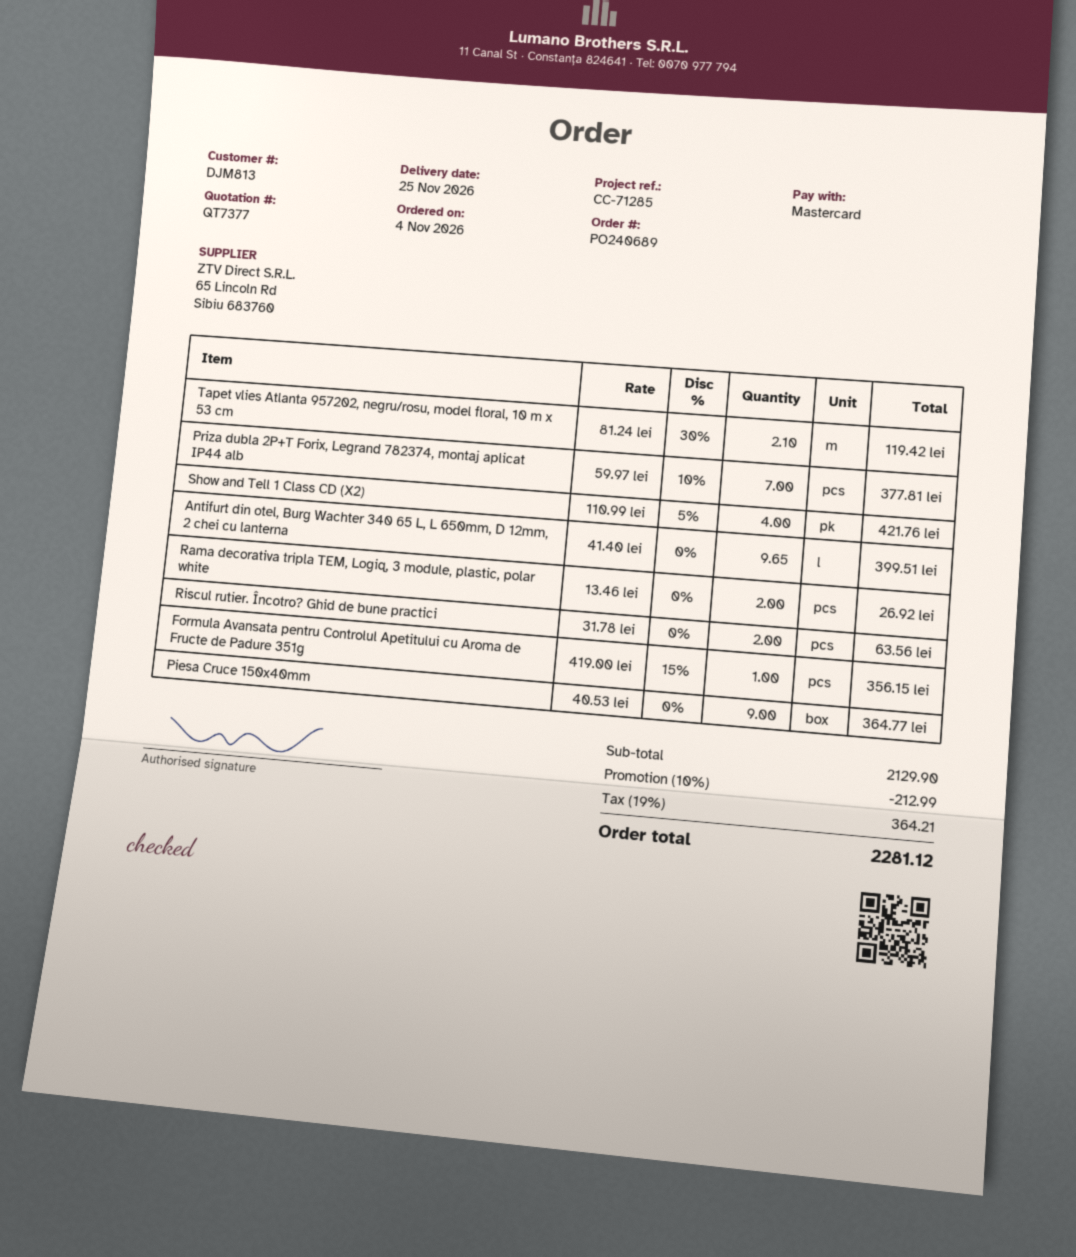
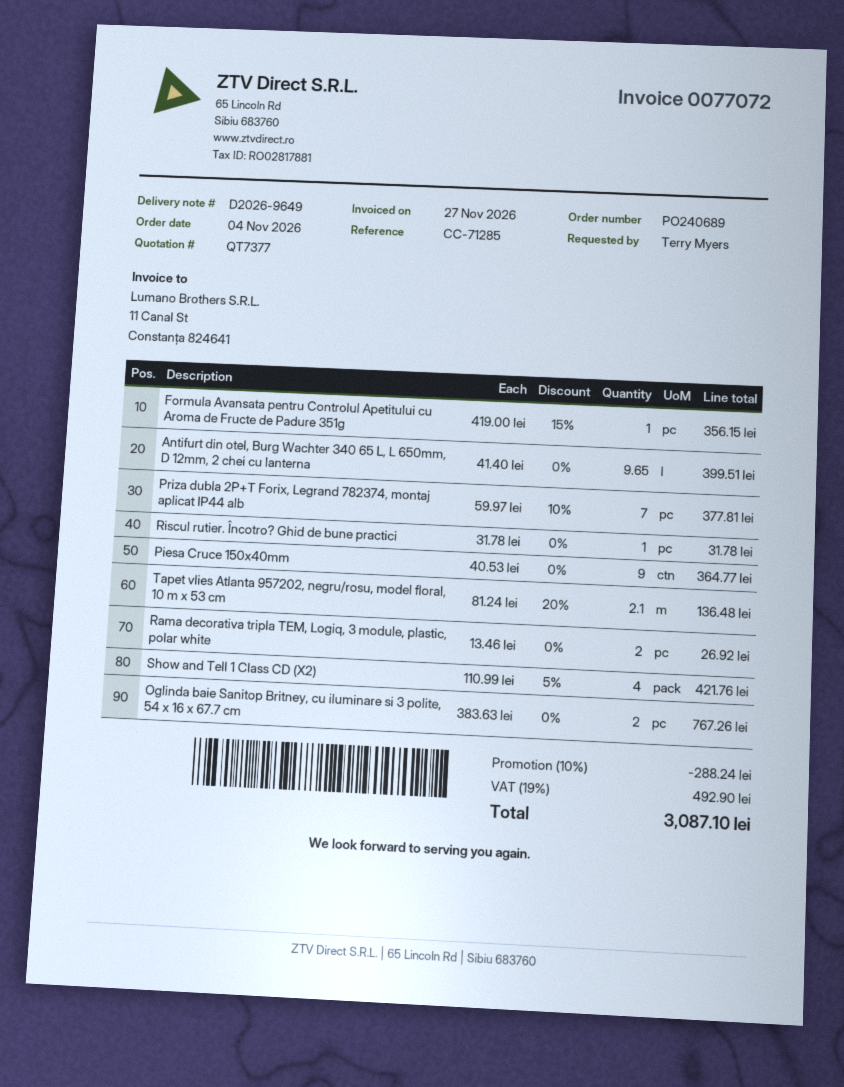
Tapet vlies Atlanta 957202, negru/rosu, model floral, 10 m x 53 cm: 2.1 x 81.24 - 30% = 119.42 -> 2.1 x 81.24 - 20% = 136.48
Riscul rutier. Încotro? Ghid de bune practici: 2 x 31.78 = 63.56 -> 1 x 31.78 = 31.78
Oglinda baie Sanitop Britney, cu iluminare si 3 polite, 54 x 16 x 67.7 cm: none -> 2 x 383.63 = 767.26
discount: 10% = 212.99 -> 10% = 288.24
tax: 19% = 364.21 -> 19% = 492.90
total: 2281.12 -> 3087.10

